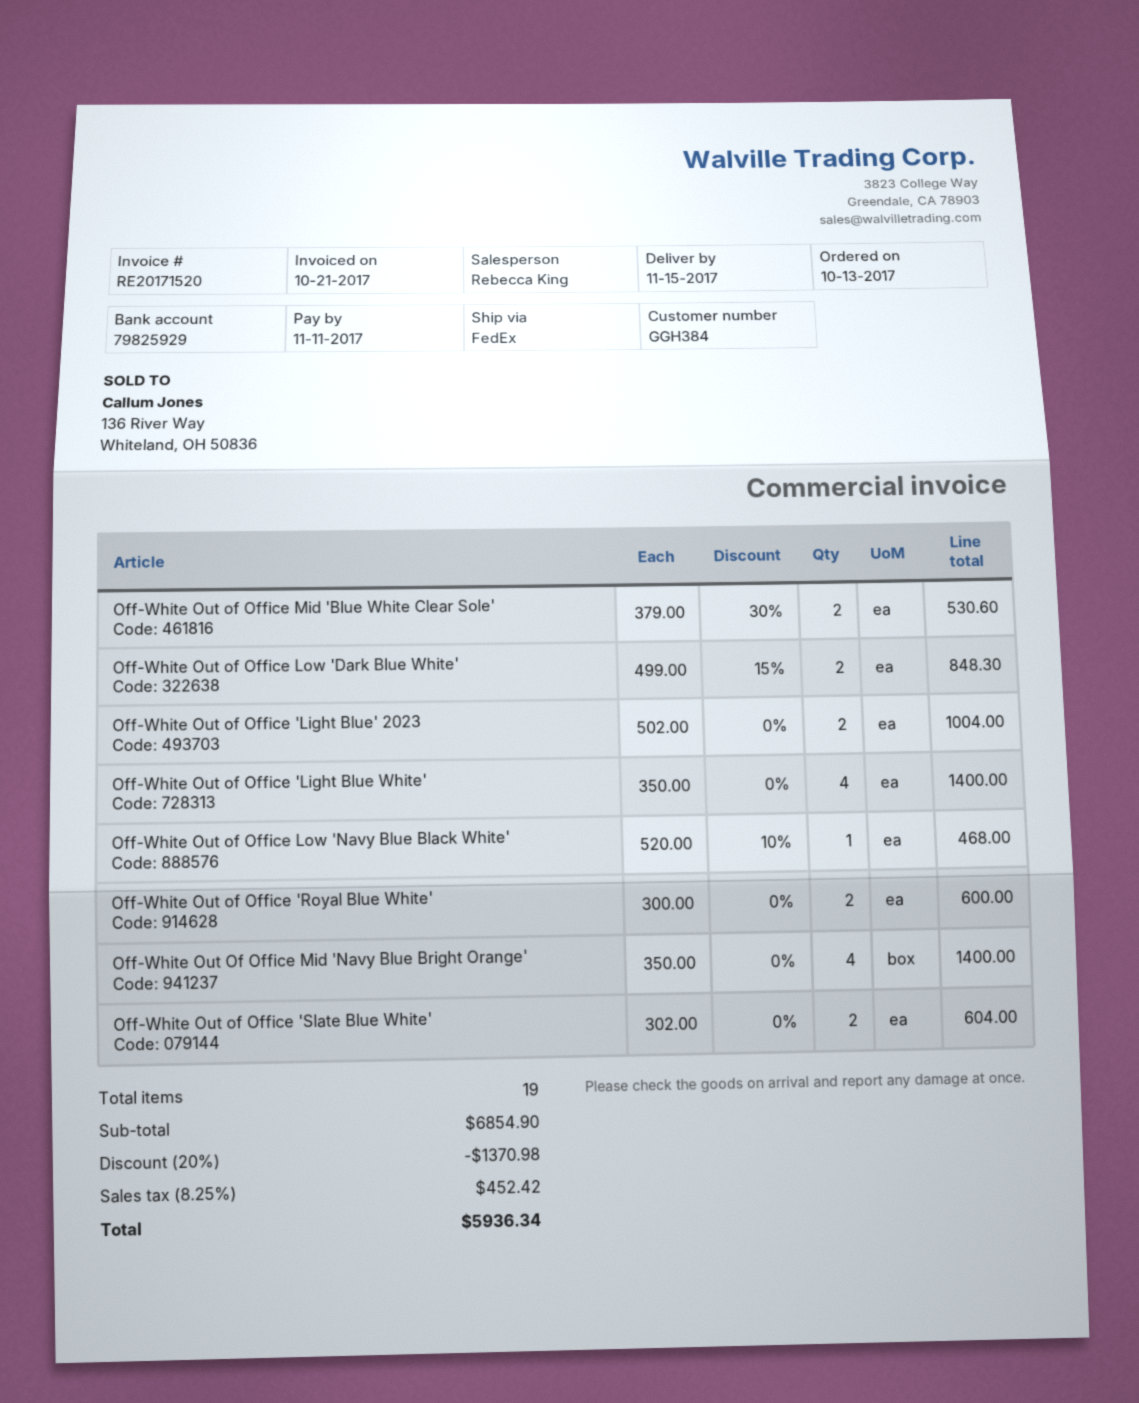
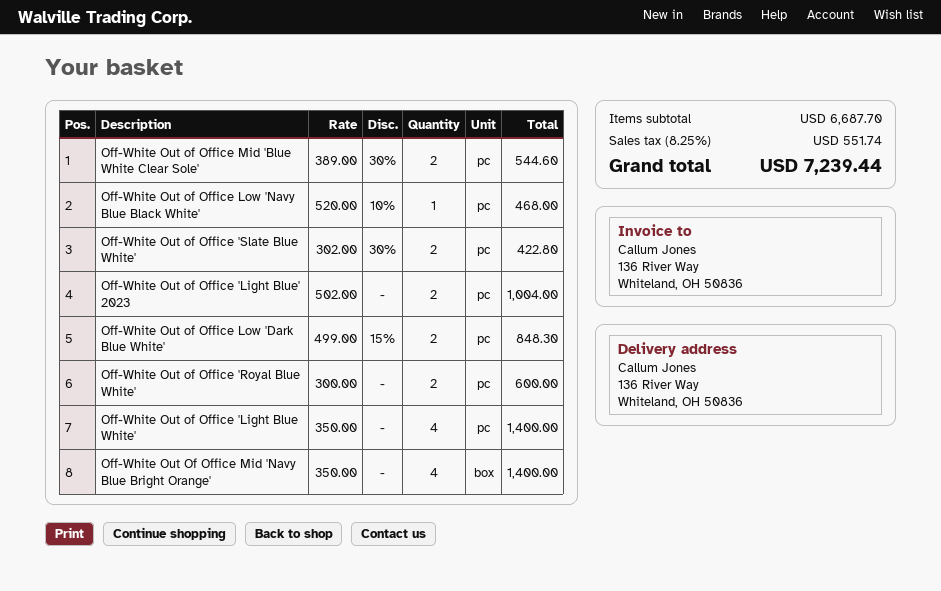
Off-White Out of Office Mid 'Blue White Clear Sole': 2 x 379.00 - 30% = 530.60 -> 2 x 389.00 - 30% = 544.60
Off-White Out of Office 'Slate Blue White': 2 x 302.00 = 604.00 -> 2 x 302.00 - 30% = 422.80
subtotal: 6854.90 -> 6687.70
discount: 20% = 1370.98 -> none
tax: 8.25% = 452.42 -> 8.25% = 551.74
total: 5936.34 -> 7239.44

